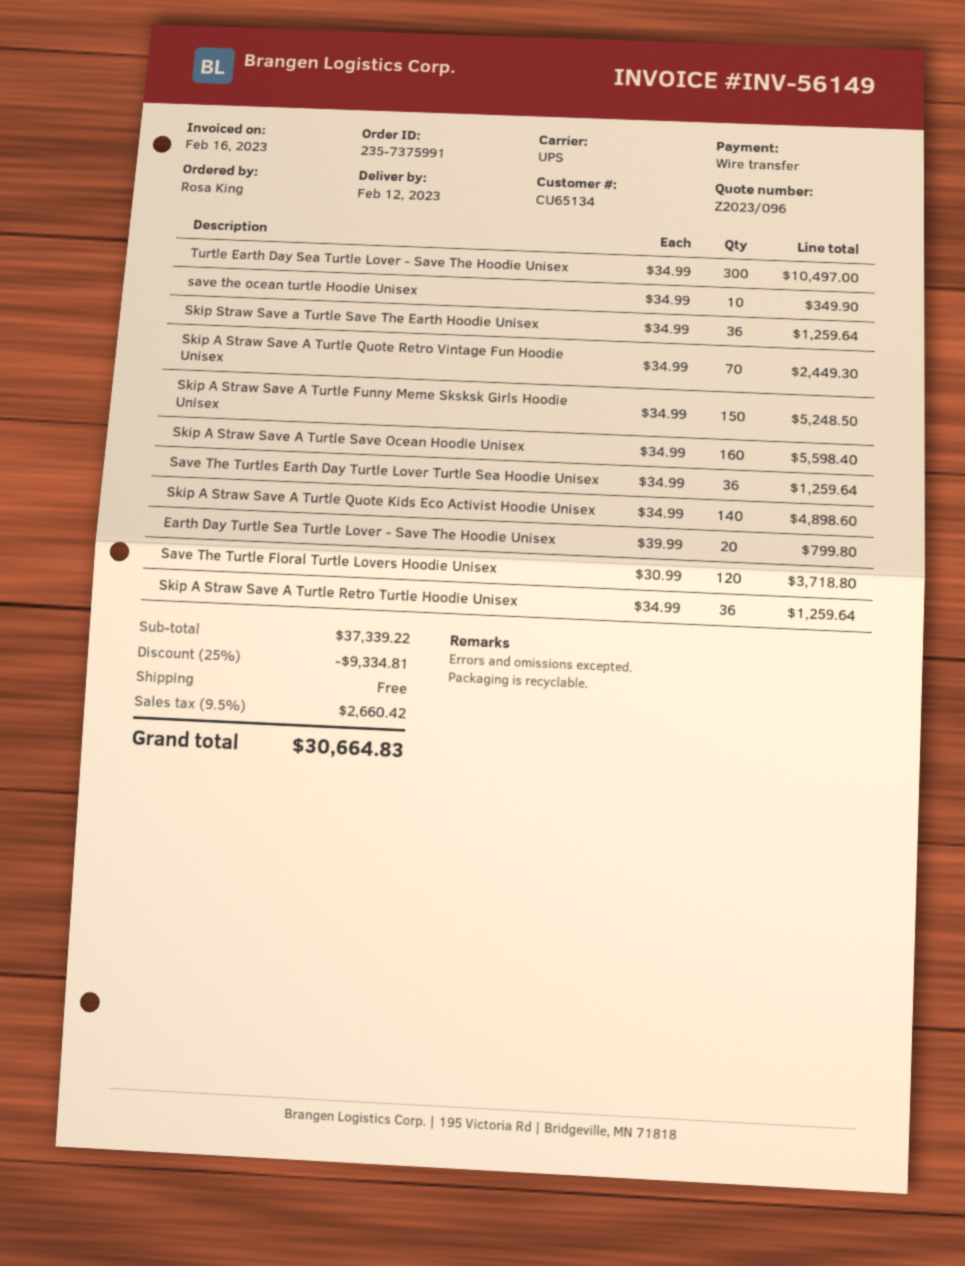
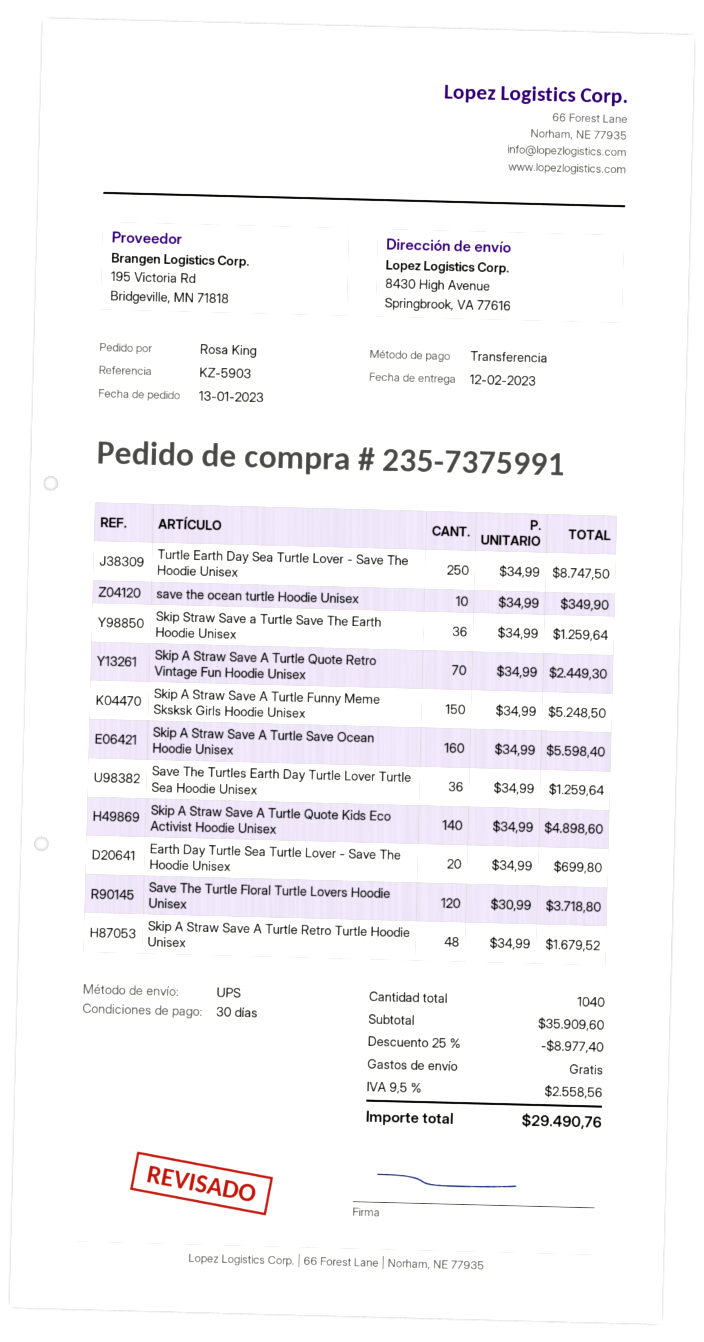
Turtle Earth Day Sea Turtle Lover - Save The Hoodie Unisex: 300 x 34.99 = 10497.00 -> 250 x 34.99 = 8747.50
Earth Day Turtle Sea Turtle Lover - Save The Hoodie Unisex: 20 x 39.99 = 799.80 -> 20 x 34.99 = 699.80
Skip A Straw Save A Turtle Retro Turtle Hoodie Unisex: 36 x 34.99 = 1259.64 -> 48 x 34.99 = 1679.52
subtotal: 37339.22 -> 35909.60
discount: 25% = 9334.81 -> 25% = 8977.40
tax: 9.5% = 2660.42 -> 9.5% = 2558.56
total: 30664.83 -> 29490.76

